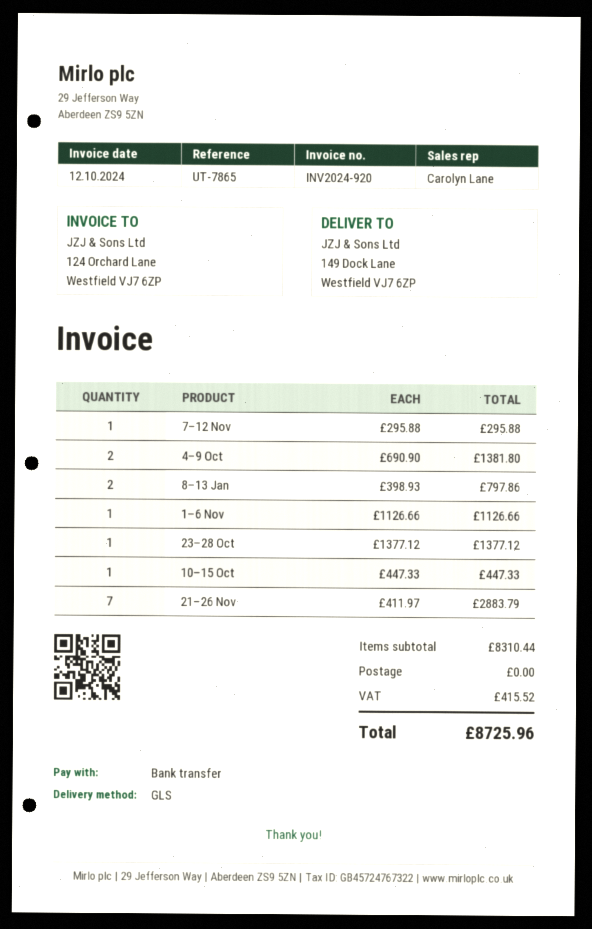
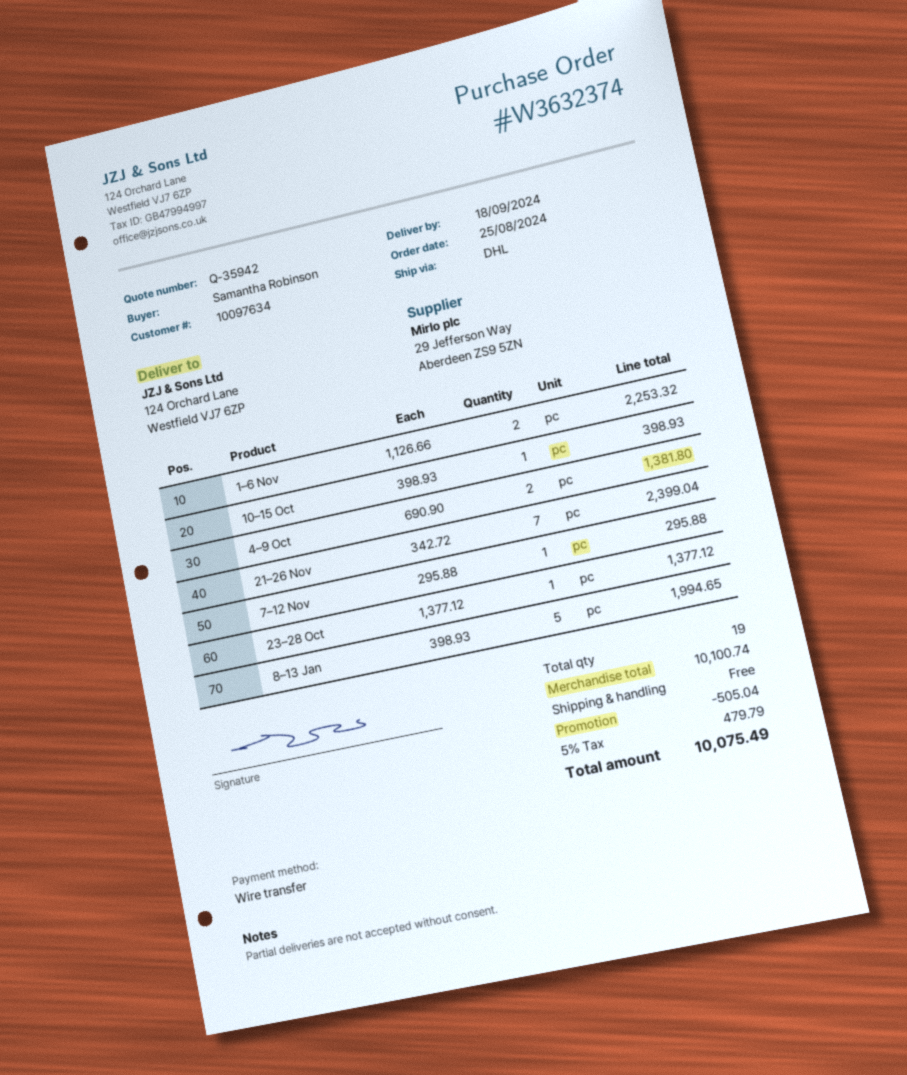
shipping method: GLS -> DHL
ship to: 149 Dock Lane, Westfield VJ7 6ZP -> 124 Orchard Lane, Westfield VJ7 6ZP
8–13 Jan: 2 x 398.93 = 797.86 -> 5 x 398.93 = 1994.65
1–6 Nov: 1 x 1126.66 = 1126.66 -> 2 x 1126.66 = 2253.32
10–15 Oct: 1 x 447.33 = 447.33 -> 1 x 398.93 = 398.93
21–26 Nov: 7 x 411.97 = 2883.79 -> 7 x 342.72 = 2399.04
subtotal: 8310.44 -> 10100.74
discount: none -> 505.04
tax: 415.52 -> 479.79
total: 8725.96 -> 10075.49

